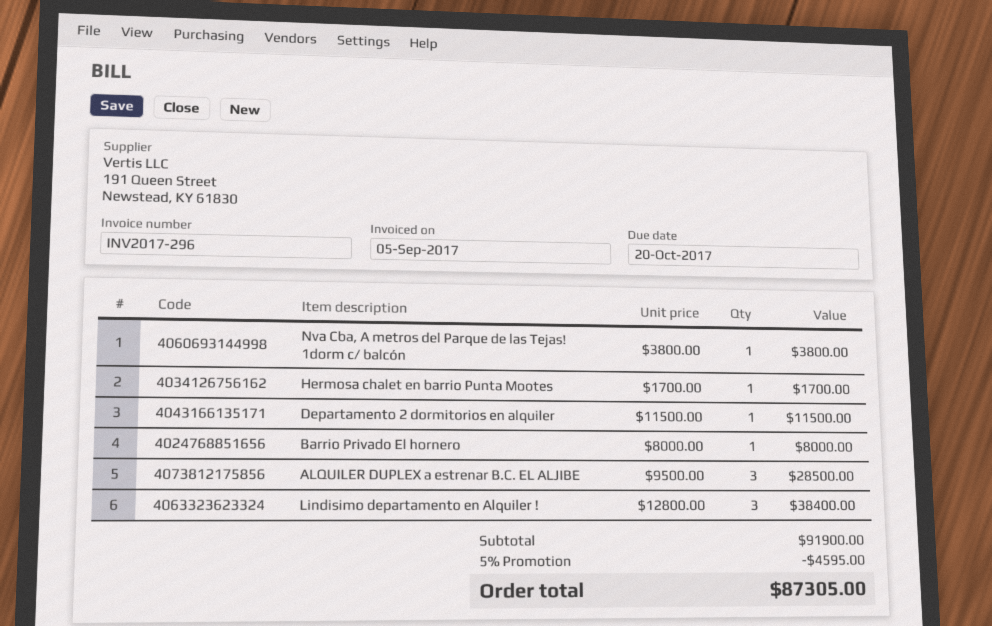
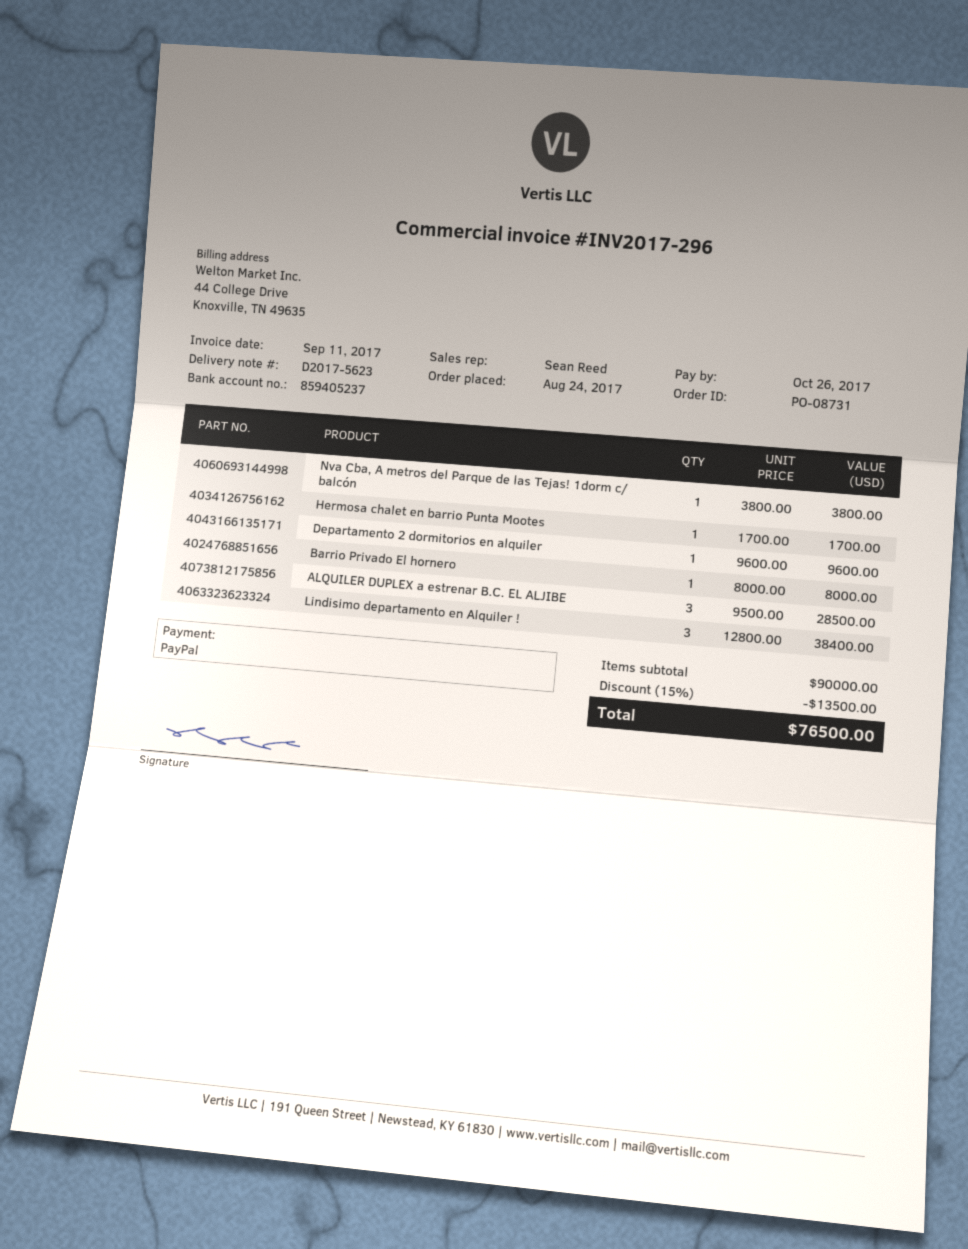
invoice date: 2017-09-05 -> 2017-09-11
due date: 2017-10-20 -> 2017-10-26
Departamento 2 dormitorios en alquiler: 1 x 11500.00 = 11500.00 -> 1 x 9600.00 = 9600.00
subtotal: 91900.00 -> 90000.00
discount: 5% = 4595.00 -> 15% = 13500.00
total: 87305.00 -> 76500.00

